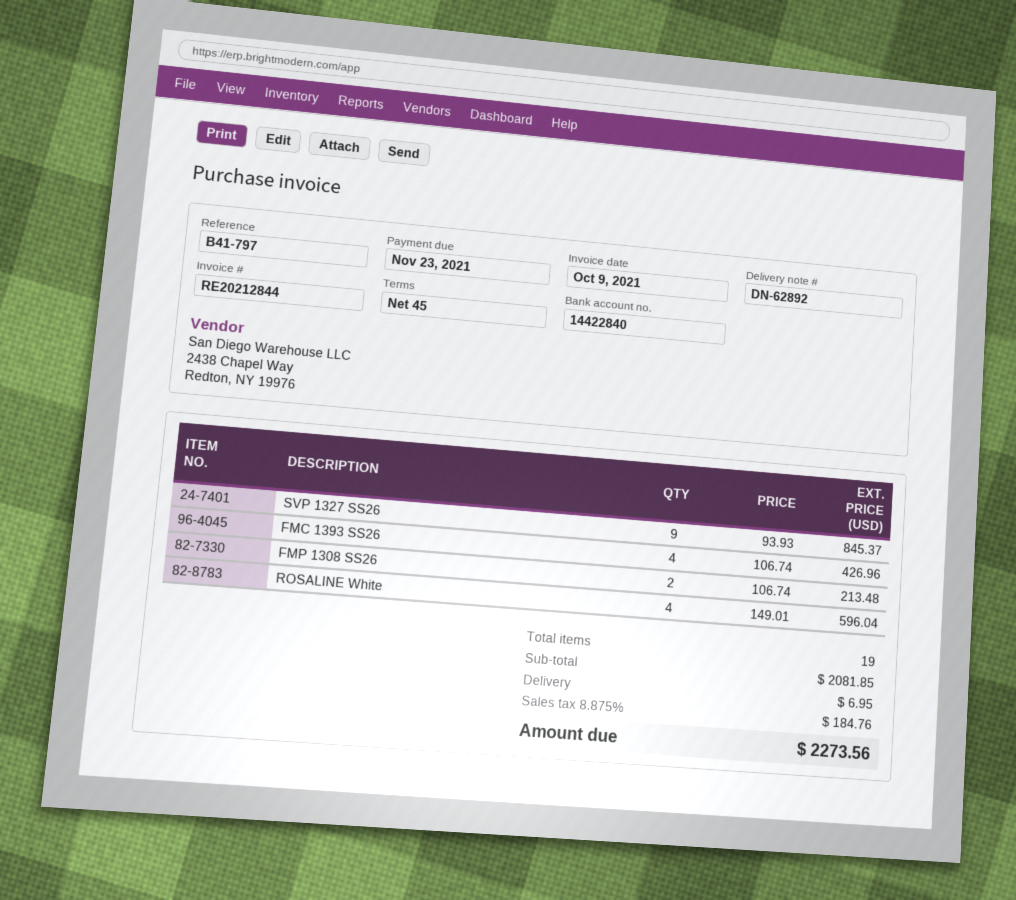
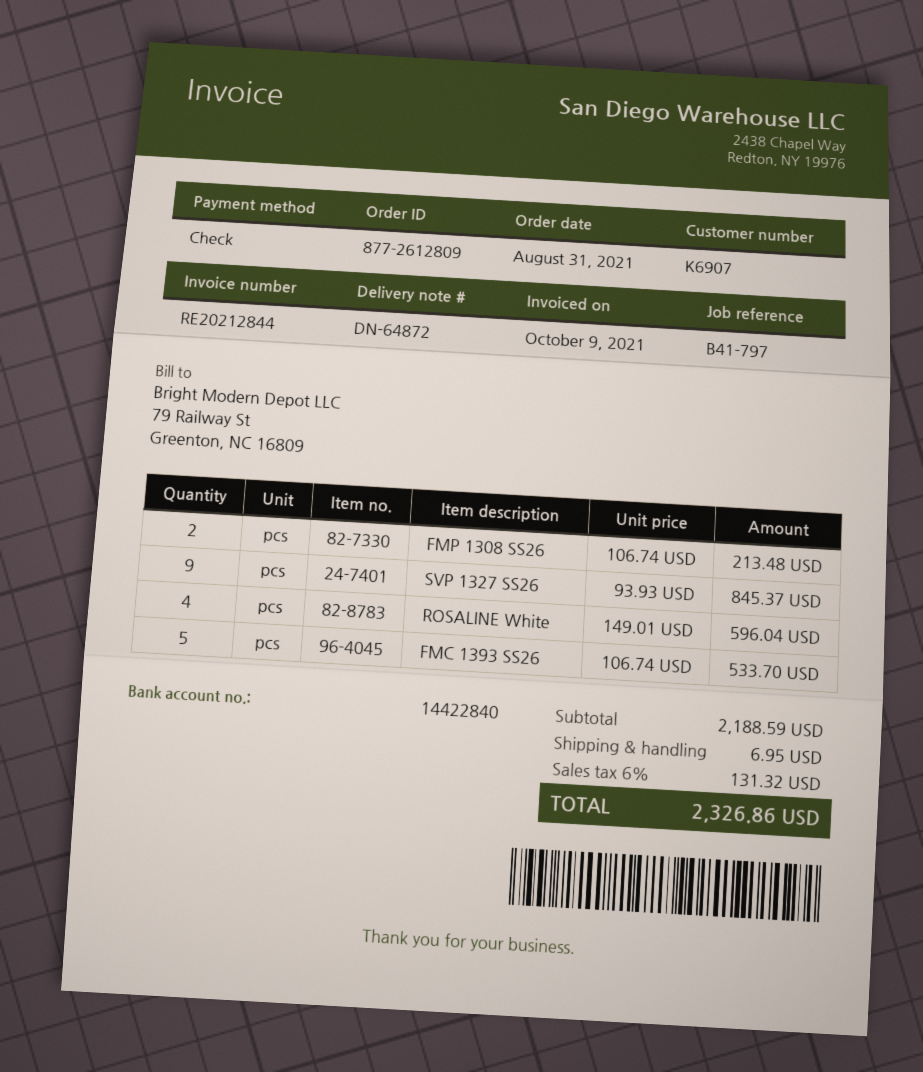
delivery note number: DN-62892 -> DN-64872
FMC 1393 SS26: 4 x 106.74 = 426.96 -> 5 x 106.74 = 533.70
subtotal: 2081.85 -> 2188.59
tax: 8.875% = 184.76 -> 6% = 131.32
total: 2273.56 -> 2326.86

